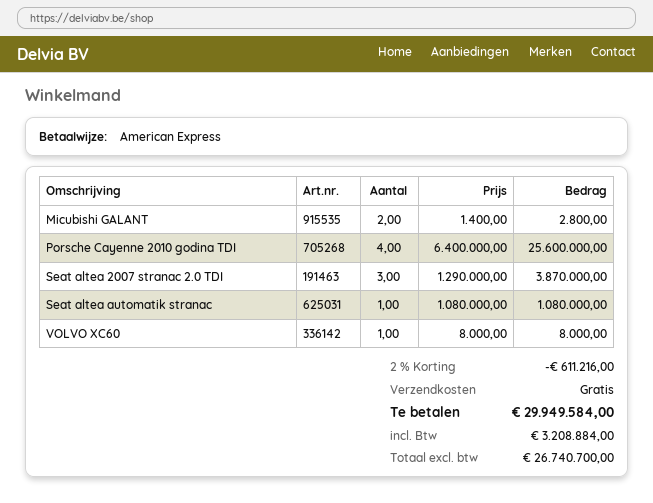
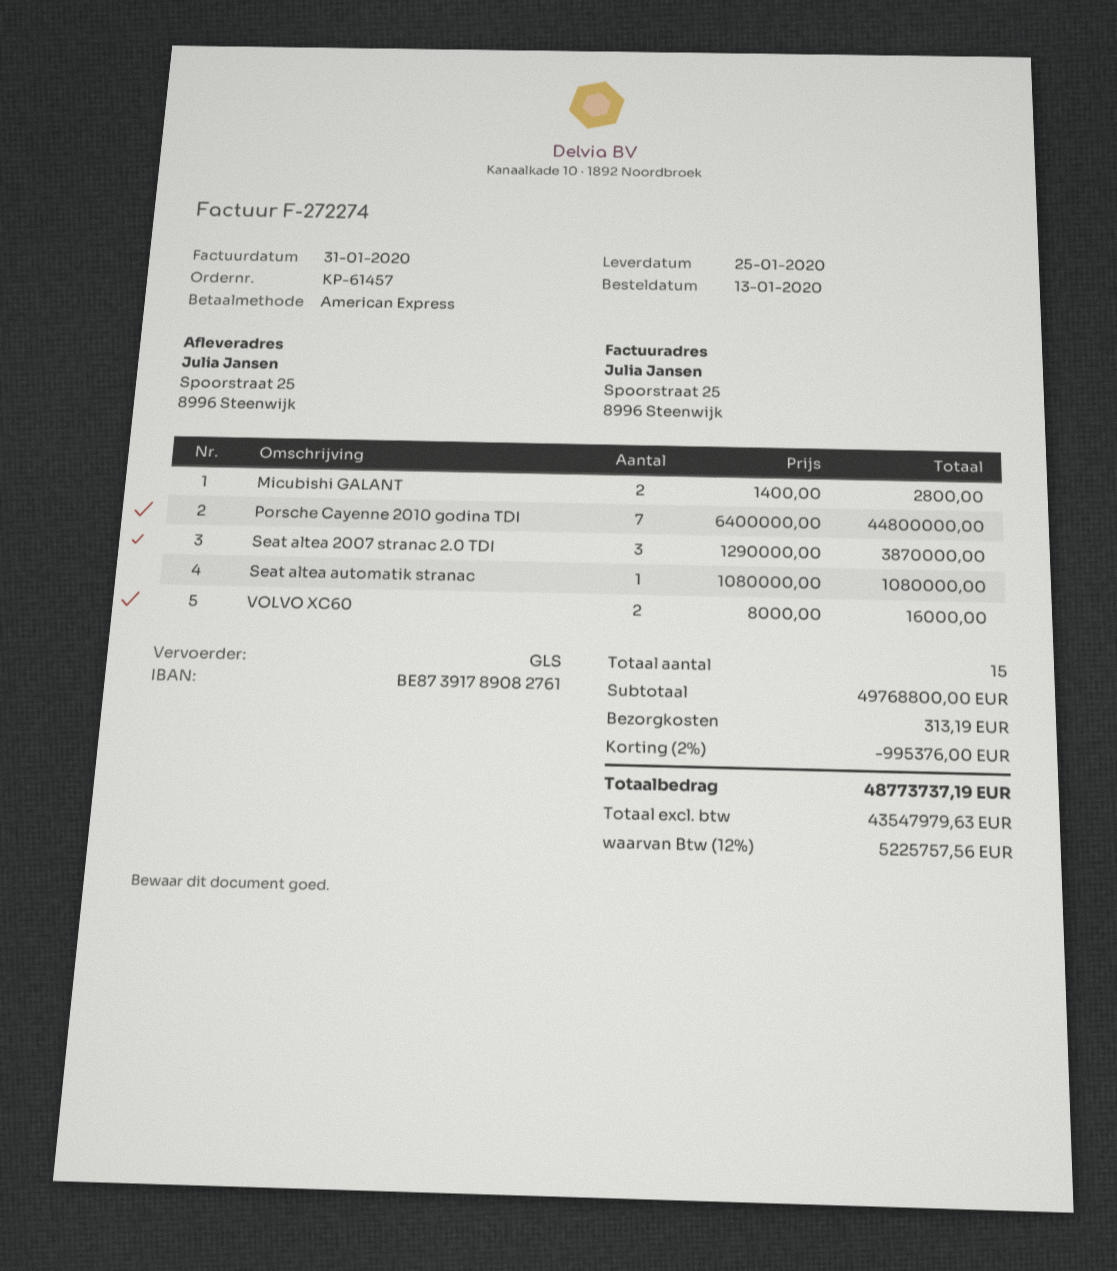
Porsche Cayenne 2010 godina TDI: 4 x 6400000.00 = 25600000.00 -> 7 x 6400000.00 = 44800000.00
VOLVO XC60: 1 x 8000.00 = 8000.00 -> 2 x 8000.00 = 16000.00
discount: 2% = 611216.00 -> 2% = 995376.00
shipping: 0.00 -> 313.19
net: 26740700.00 -> 43547979.63
tax: 3208884.00 -> 5225757.56
total: 29949584.00 -> 48773737.19

